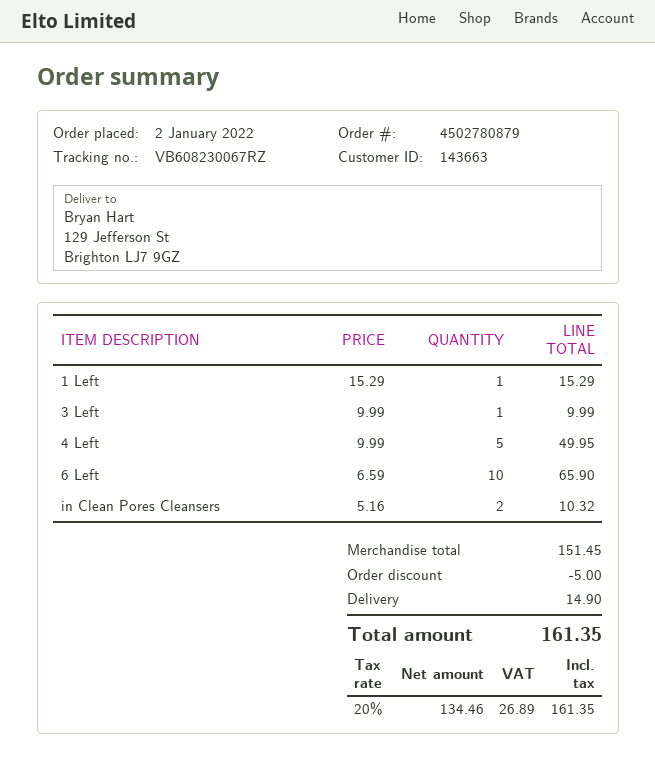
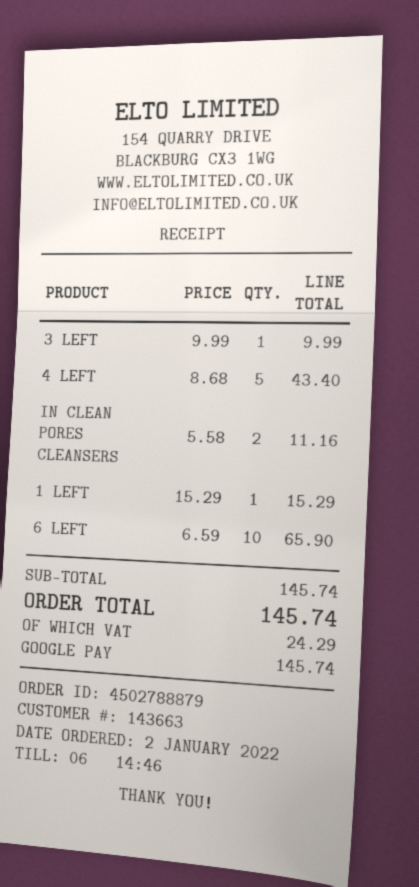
order number: 4502780879 -> 4502788879
4 Left: 5 x 9.99 = 49.95 -> 5 x 8.68 = 43.40
in Clean Pores Cleansers: 2 x 5.16 = 10.32 -> 2 x 5.58 = 11.16
subtotal: 151.45 -> 145.74
discount: 5.00 -> none
shipping: 14.90 -> none
tax: 26.89 -> 24.29
total: 161.35 -> 145.74

